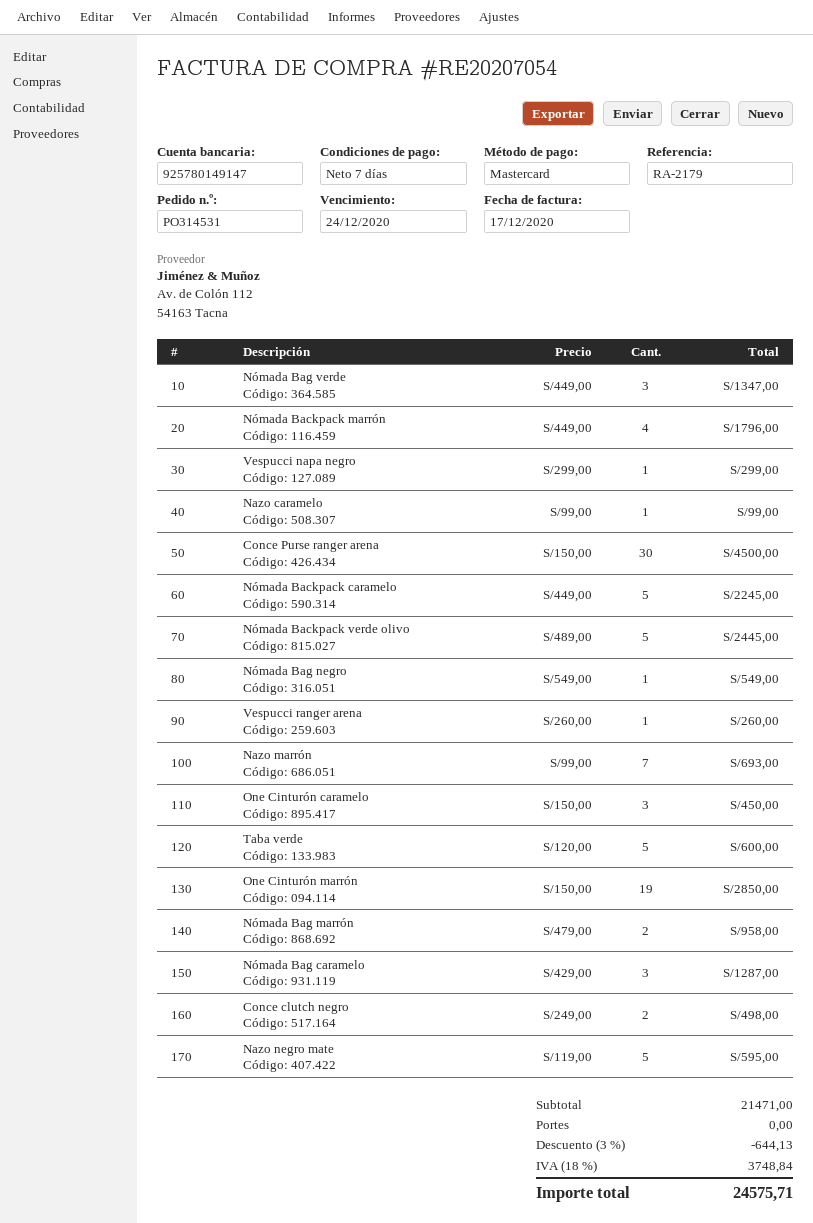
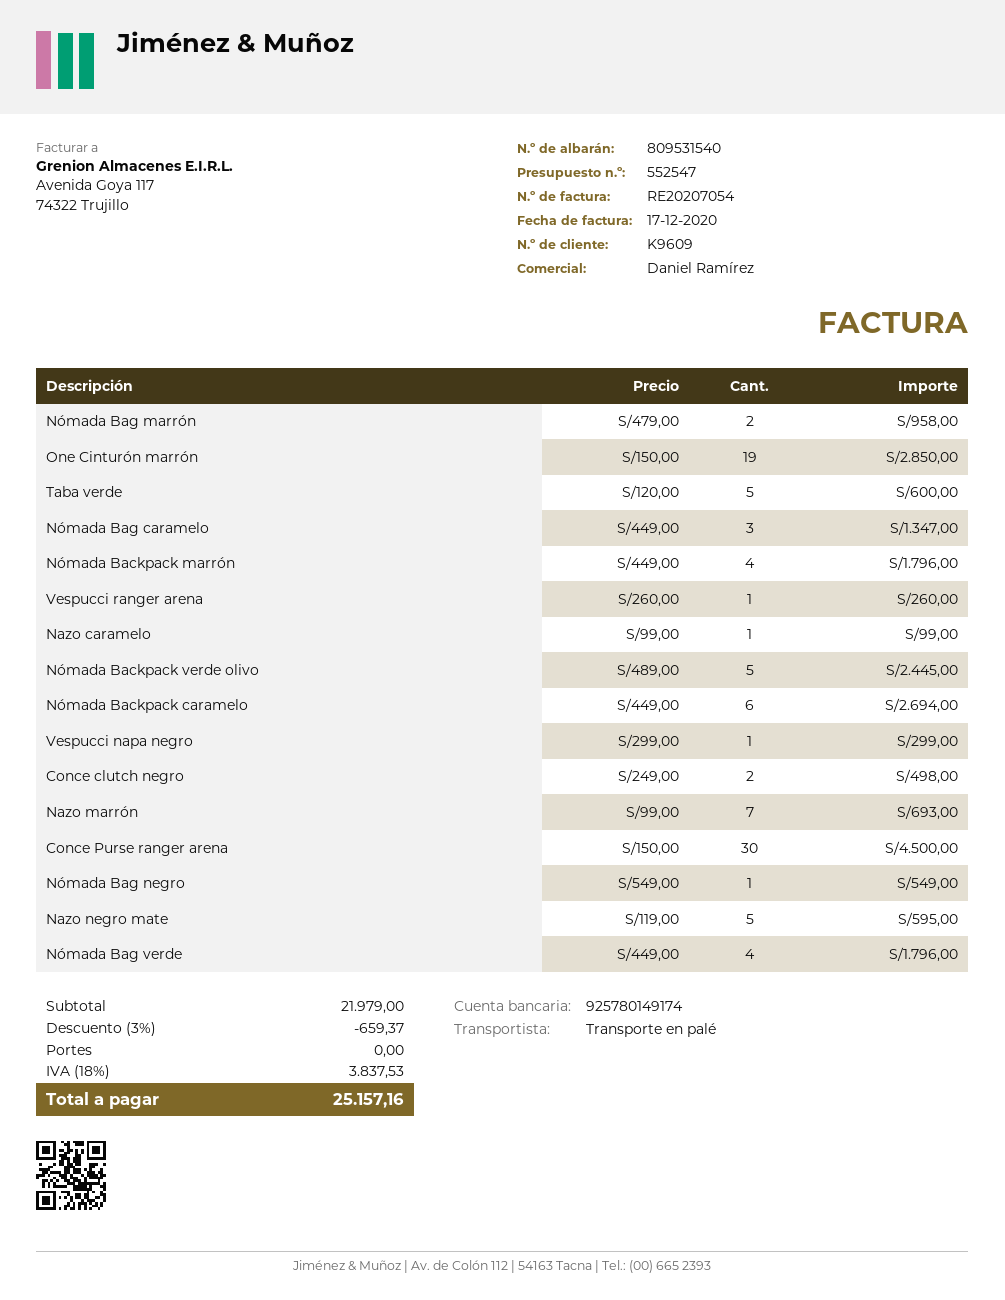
bank account: 925780149147 -> 925780149174
Nómada Bag verde: 3 x 449.00 = 1347.00 -> 4 x 449.00 = 1796.00
Nómada Backpack caramelo: 5 x 449.00 = 2245.00 -> 6 x 449.00 = 2694.00
One Cinturón caramelo: 3 x 150.00 = 450.00 -> none
Nómada Bag caramelo: 3 x 429.00 = 1287.00 -> 3 x 449.00 = 1347.00
subtotal: 21471.00 -> 21979.00
discount: 3% = 644.13 -> 3% = 659.37
tax: 18% = 3748.84 -> 18% = 3837.53
total: 24575.71 -> 25157.16

